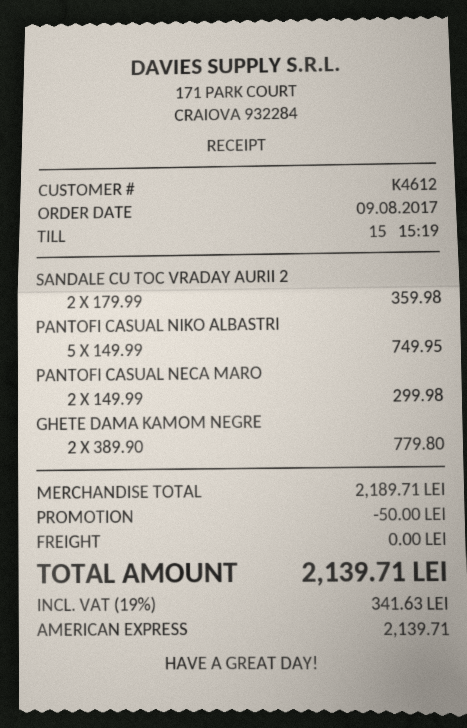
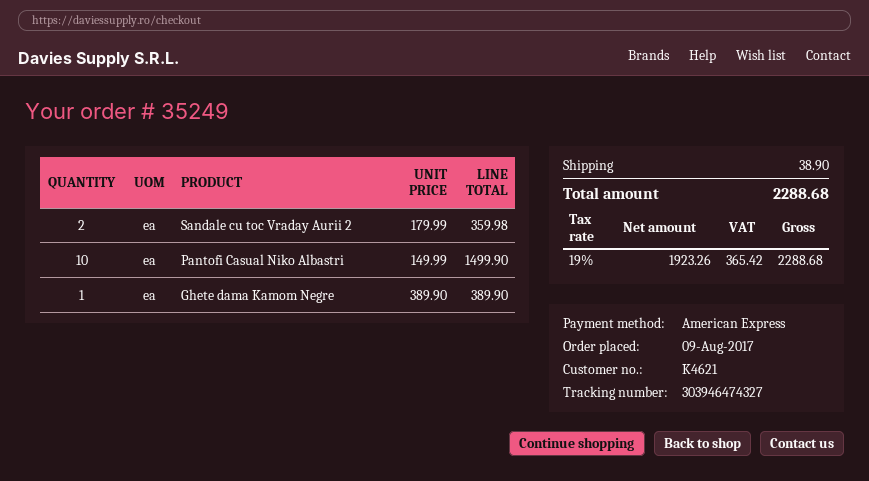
customer number: K4612 -> K4621
PANTOFI CASUAL NIKO ALBASTRI: 5 x 149.99 = 749.95 -> 10 x 149.99 = 1499.90
PANTOFI CASUAL NECA MARO: 2 x 149.99 = 299.98 -> none
GHETE DAMA KAMOM NEGRE: 2 x 389.90 = 779.80 -> 1 x 389.90 = 389.90
discount: 50.00 -> none
shipping: 0.00 -> 38.90
tax: 19% = 341.63 -> 19% = 365.42
total: 2139.71 -> 2288.68

